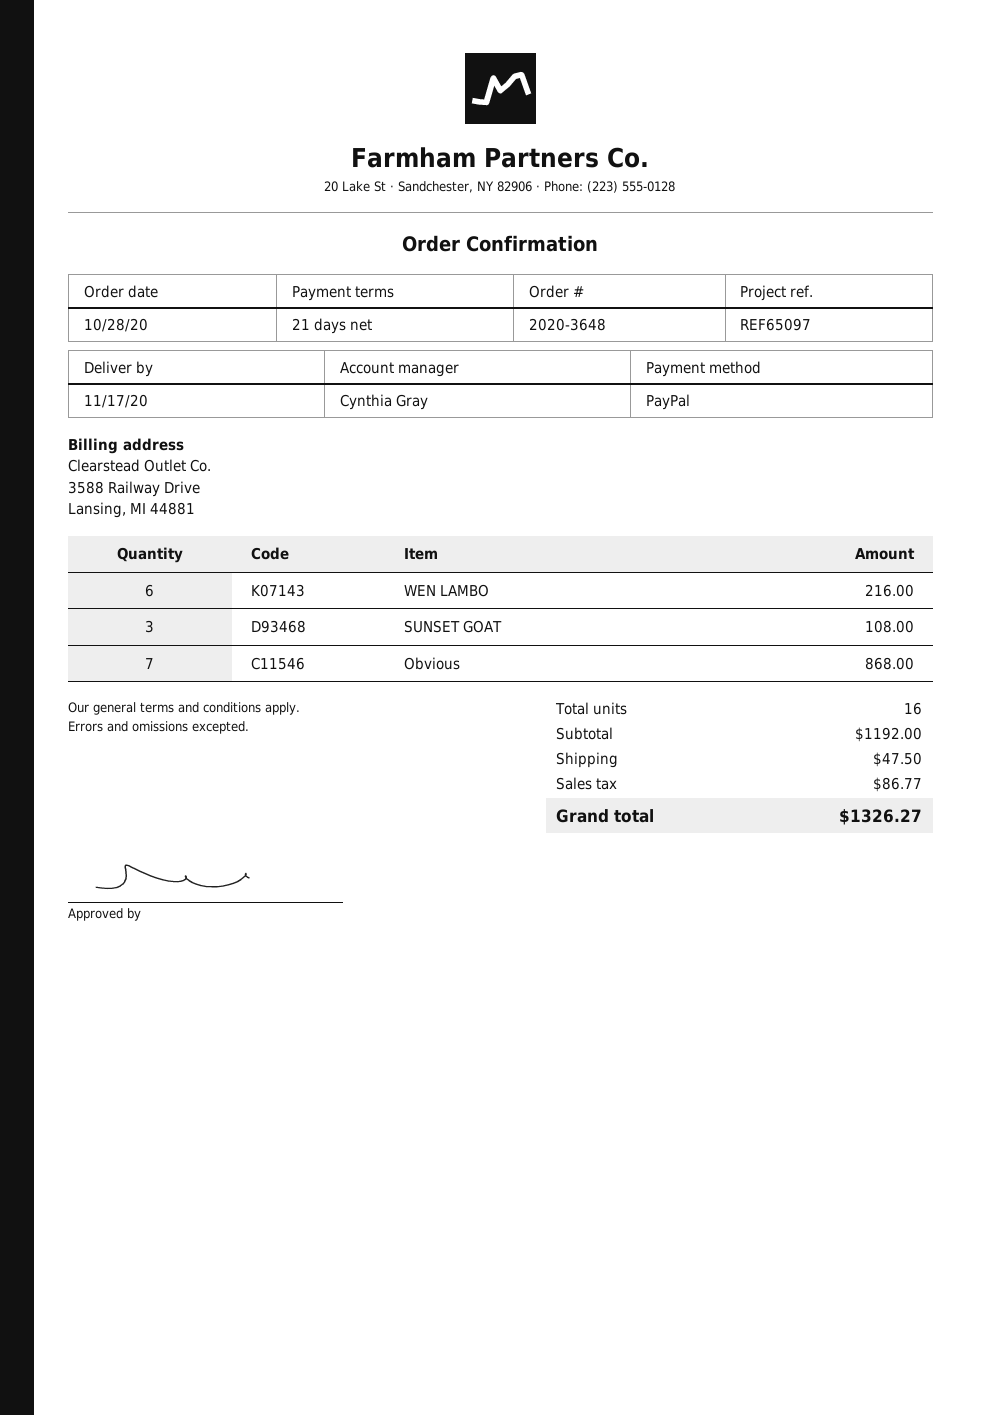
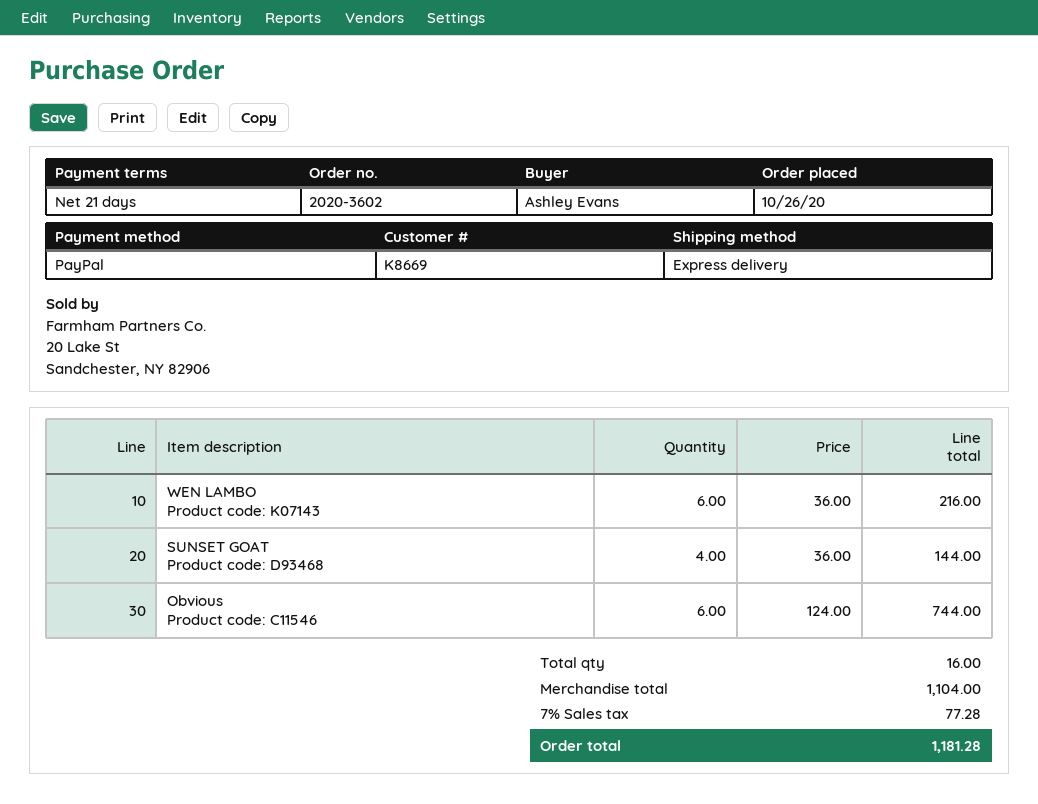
order number: 2020-3648 -> 2020-3602
order date: 2020-10-28 -> 2020-10-26
SUNSET GOAT: 3 for 108.00 -> 4 for 144.00
Obvious: 7 for 868.00 -> 6 for 744.00
subtotal: 1192.00 -> 1104.00
shipping: 47.50 -> none
tax: 86.77 -> 77.28
total: 1326.27 -> 1181.28

